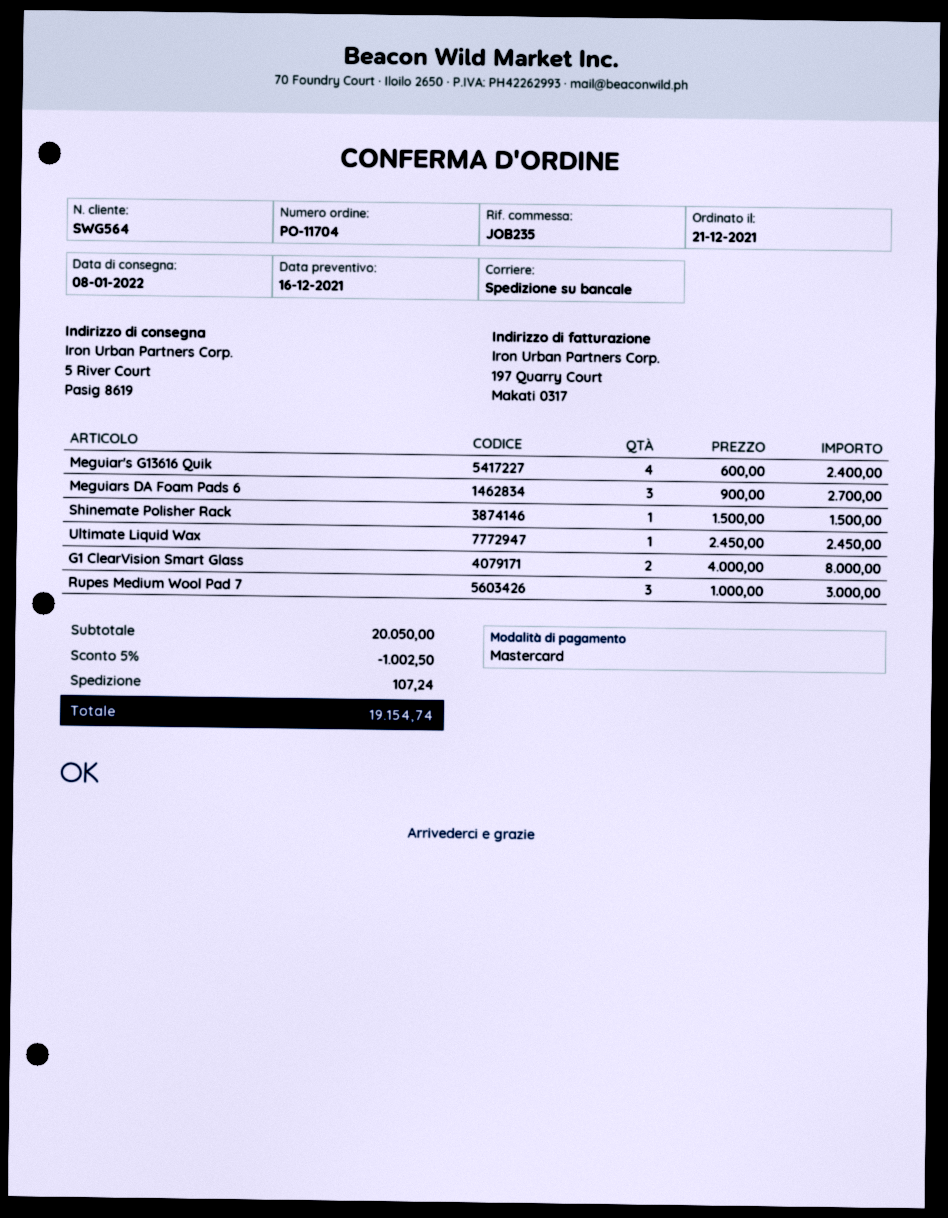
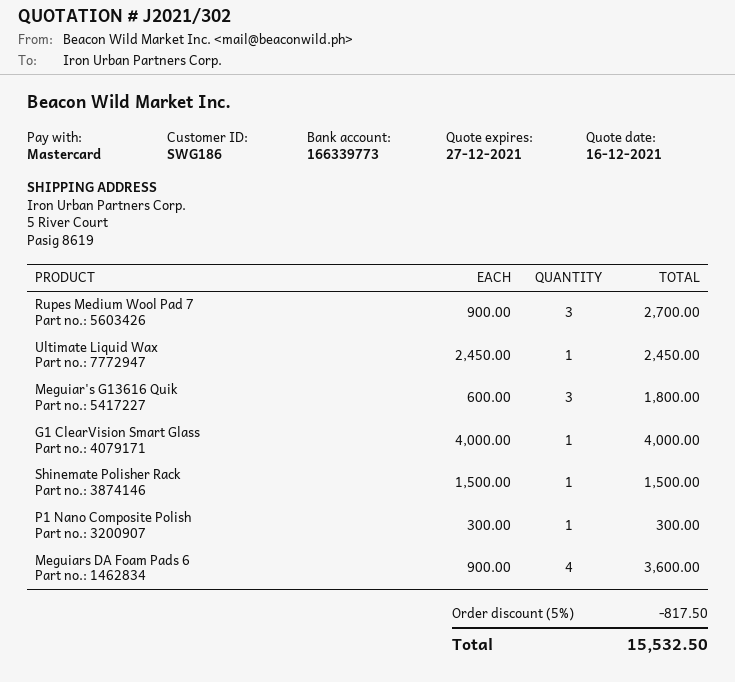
customer number: SWG564 -> SWG186
Meguiar's G13616 Quik: 4 x 600.00 = 2400.00 -> 3 x 600.00 = 1800.00
Meguiars DA Foam Pads 6: 3 x 900.00 = 2700.00 -> 4 x 900.00 = 3600.00
G1 ClearVision Smart Glass: 2 x 4000.00 = 8000.00 -> 1 x 4000.00 = 4000.00
Rupes Medium Wool Pad 7: 3 x 1000.00 = 3000.00 -> 3 x 900.00 = 2700.00
P1 Nano Composite Polish: none -> 1 x 300.00 = 300.00
discount: 5% = 1002.50 -> 5% = 817.50
shipping: 107.24 -> none
total: 19154.74 -> 15532.50

